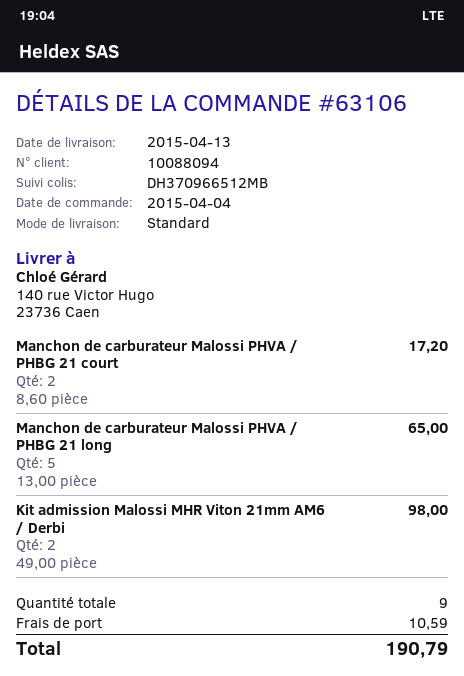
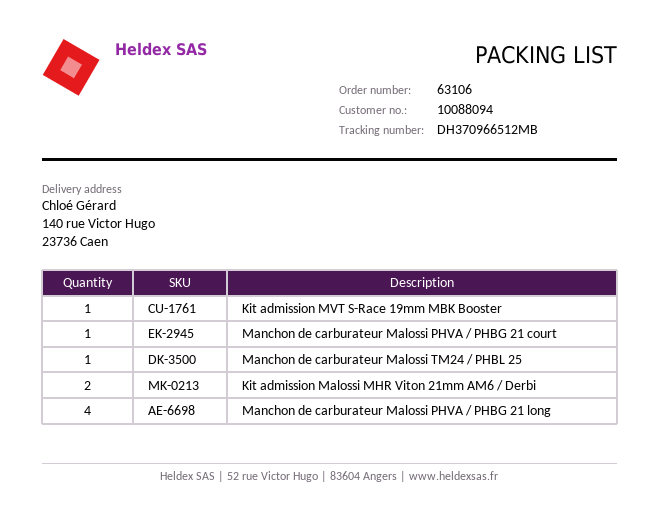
Manchon de carburateur Malossi PHVA / PHBG 21 court: 2 -> 1
Manchon de carburateur Malossi PHVA / PHBG 21 long: 5 -> 4
Kit admission MVT S-Race 19mm MBK Booster: none -> 1
Manchon de carburateur Malossi TM24 / PHBL 25: none -> 1

